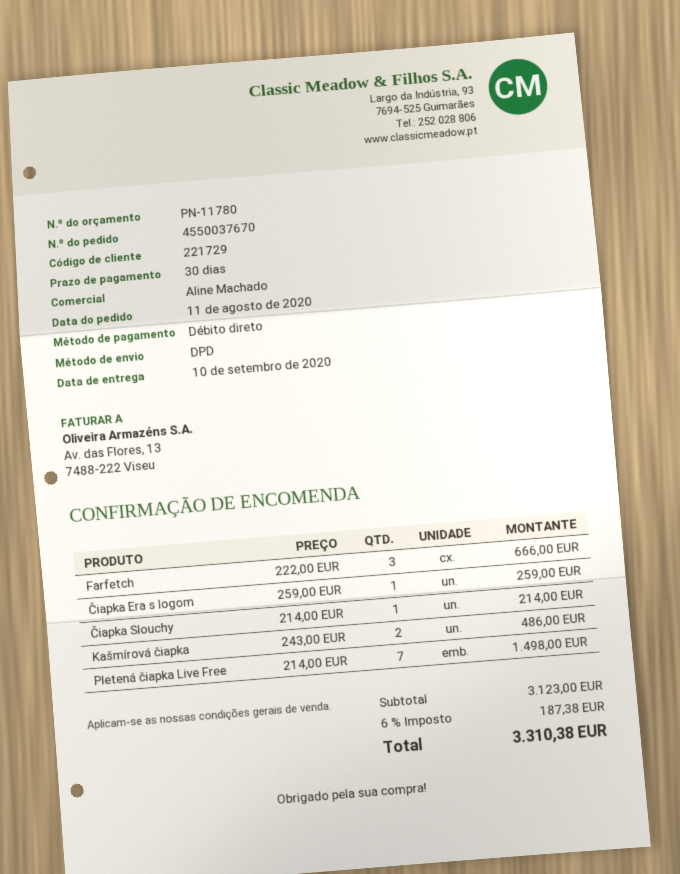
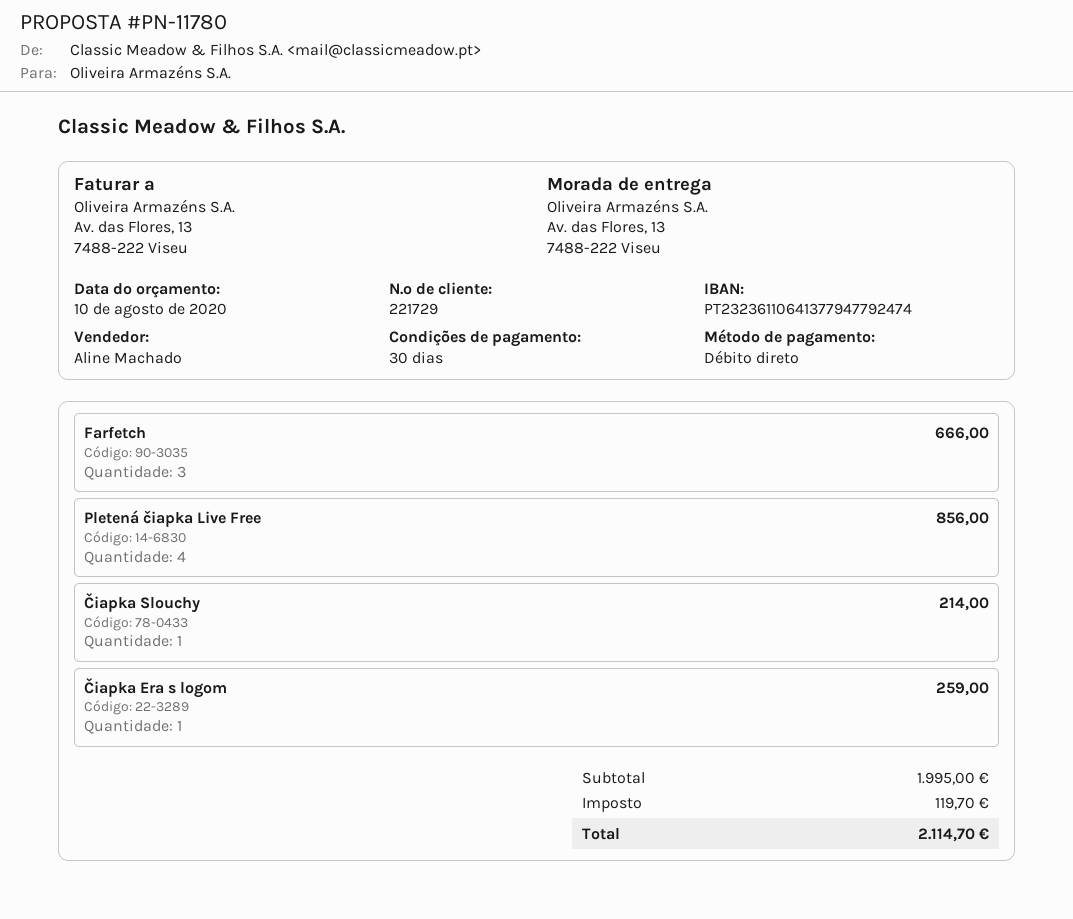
Kašmírová čiapka: 2 for 486.00 -> none
Pletená čiapka Live Free: 7 for 1498.00 -> 4 for 856.00
subtotal: 3123.00 -> 1995.00
tax: 187.38 -> 119.70
total: 3310.38 -> 2114.70

